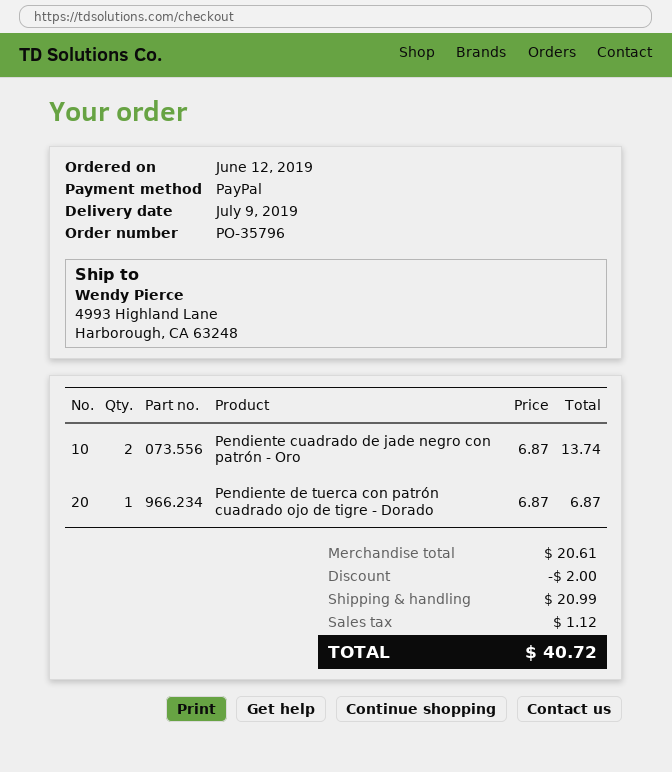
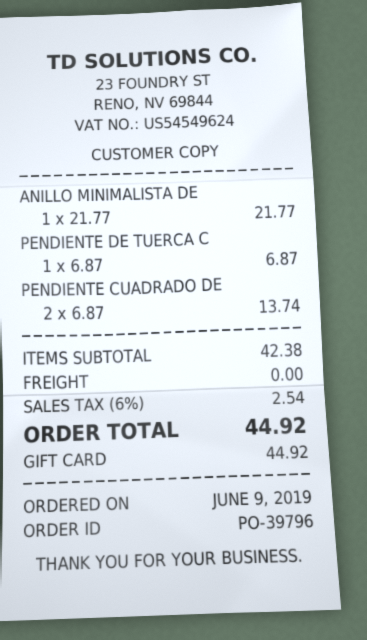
order number: PO-35796 -> PO-39796
order date: 2019-06-12 -> 2019-06-09
payment method: PayPal -> gift card
ANILLO MINIMALISTA DE: none -> 1 x 21.77 = 21.77
subtotal: 20.61 -> 42.38
discount: 2.00 -> none
shipping: 20.99 -> 0.00
tax: 1.12 -> 2.54
total: 40.72 -> 44.92

